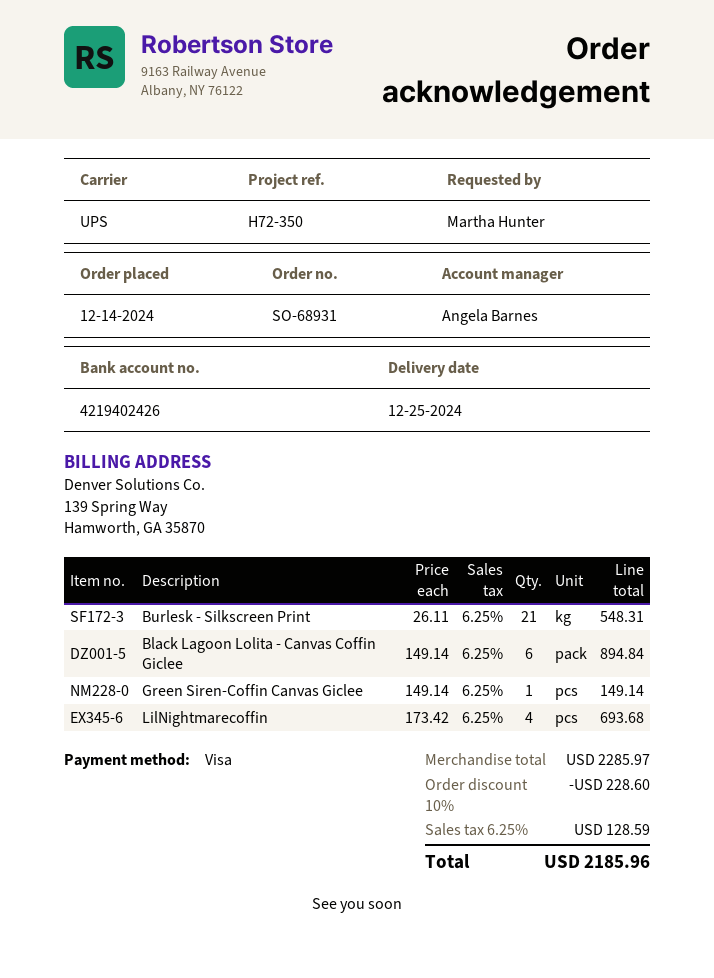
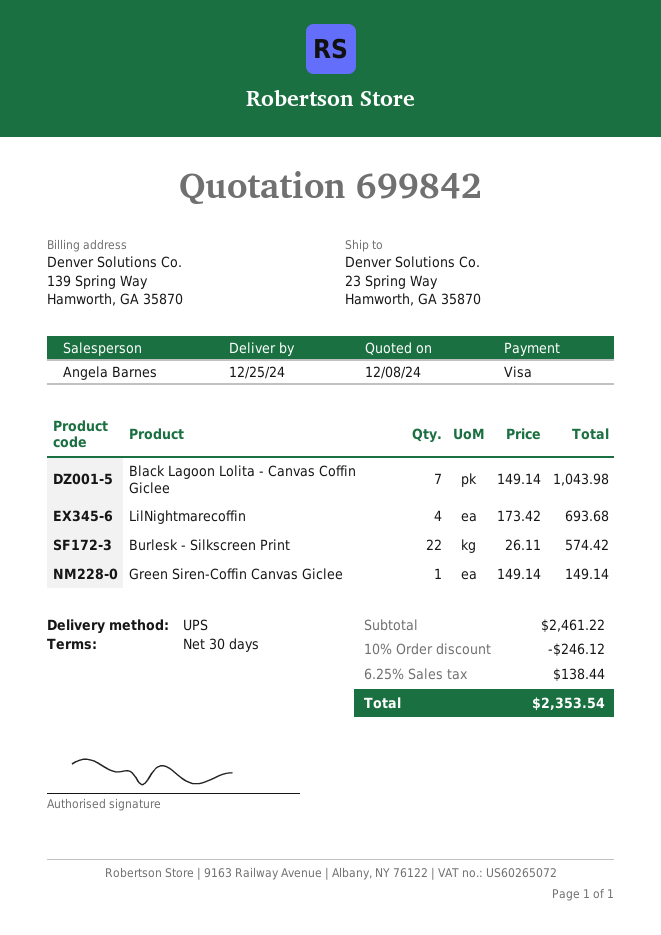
Burlesk - Silkscreen Print: 21 x 26.11 = 548.31 -> 22 x 26.11 = 574.42
Black Lagoon Lolita - Canvas Coffin Giclee: 6 x 149.14 = 894.84 -> 7 x 149.14 = 1043.98
subtotal: 2285.97 -> 2461.22
discount: 10% = 228.60 -> 10% = 246.12
tax: 6.25% = 128.59 -> 6.25% = 138.44
total: 2185.96 -> 2353.54

